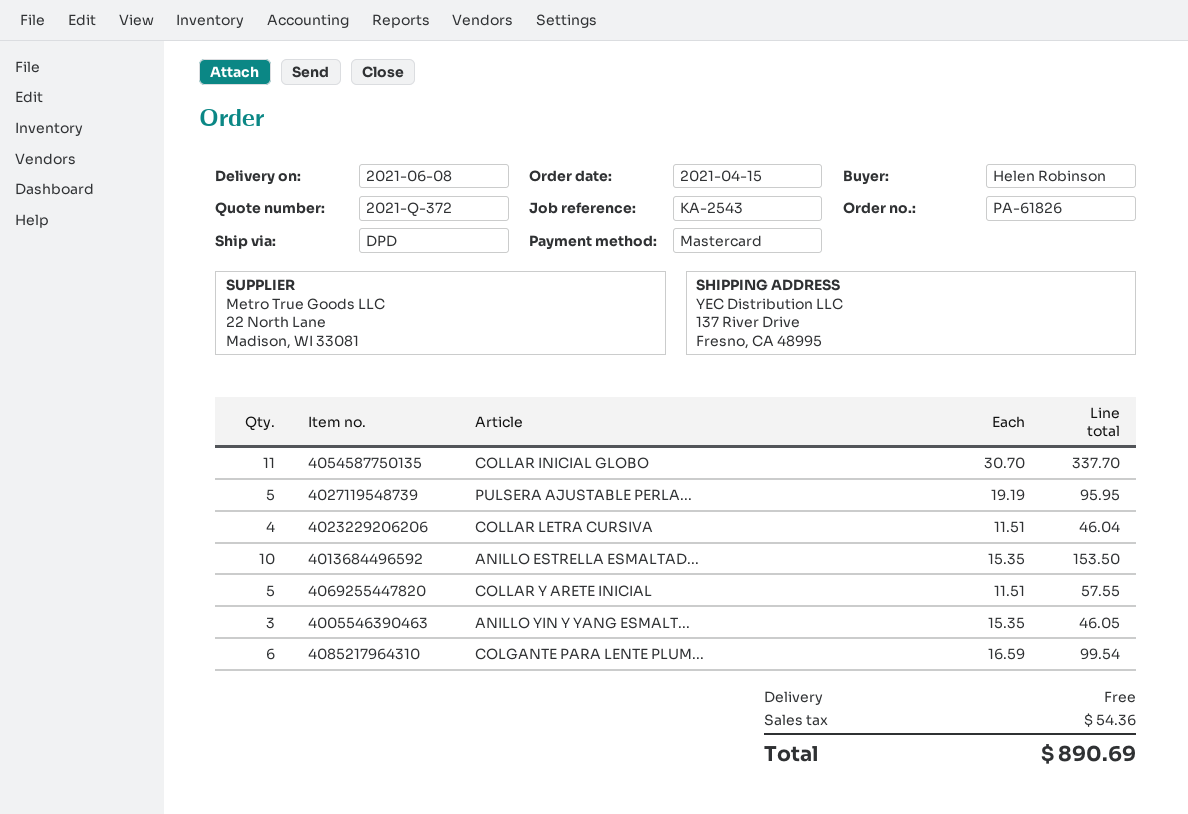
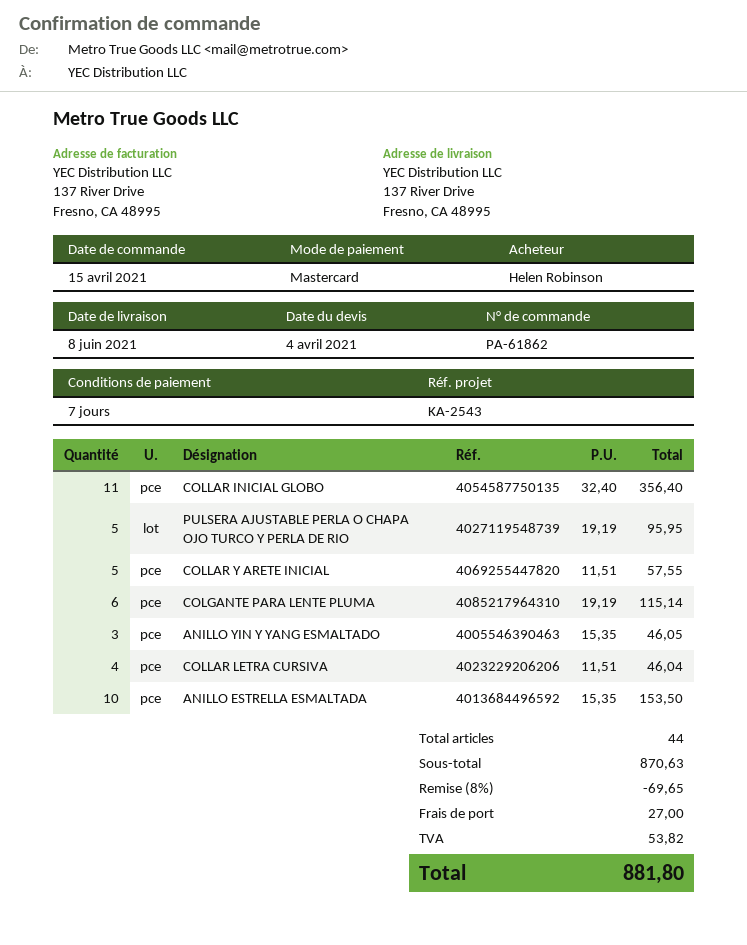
order number: PA-61826 -> PA-61862
COLLAR INICIAL GLOBO: 11 x 30.70 = 337.70 -> 11 x 32.40 = 356.40
COLGANTE PARA LENTE PLUM...: 6 x 16.59 = 99.54 -> 6 x 19.19 = 115.14
discount: none -> 8% = 69.65
shipping: 0.00 -> 27.00
tax: 54.36 -> 53.82
total: 890.69 -> 881.80

